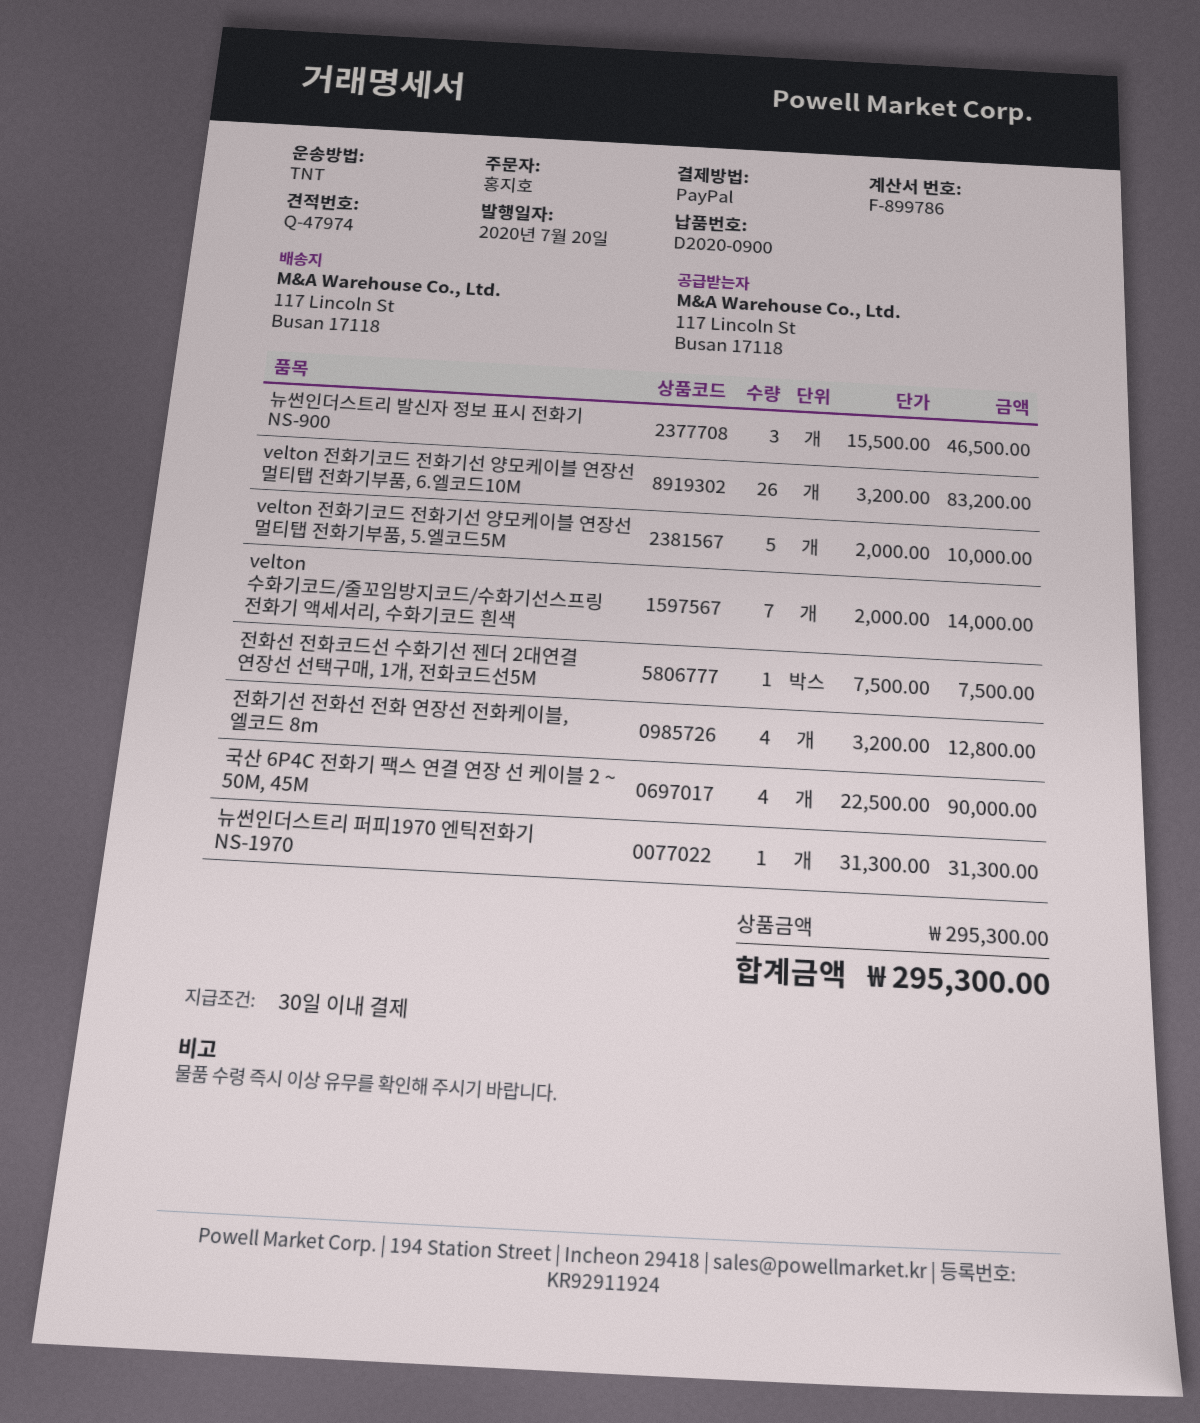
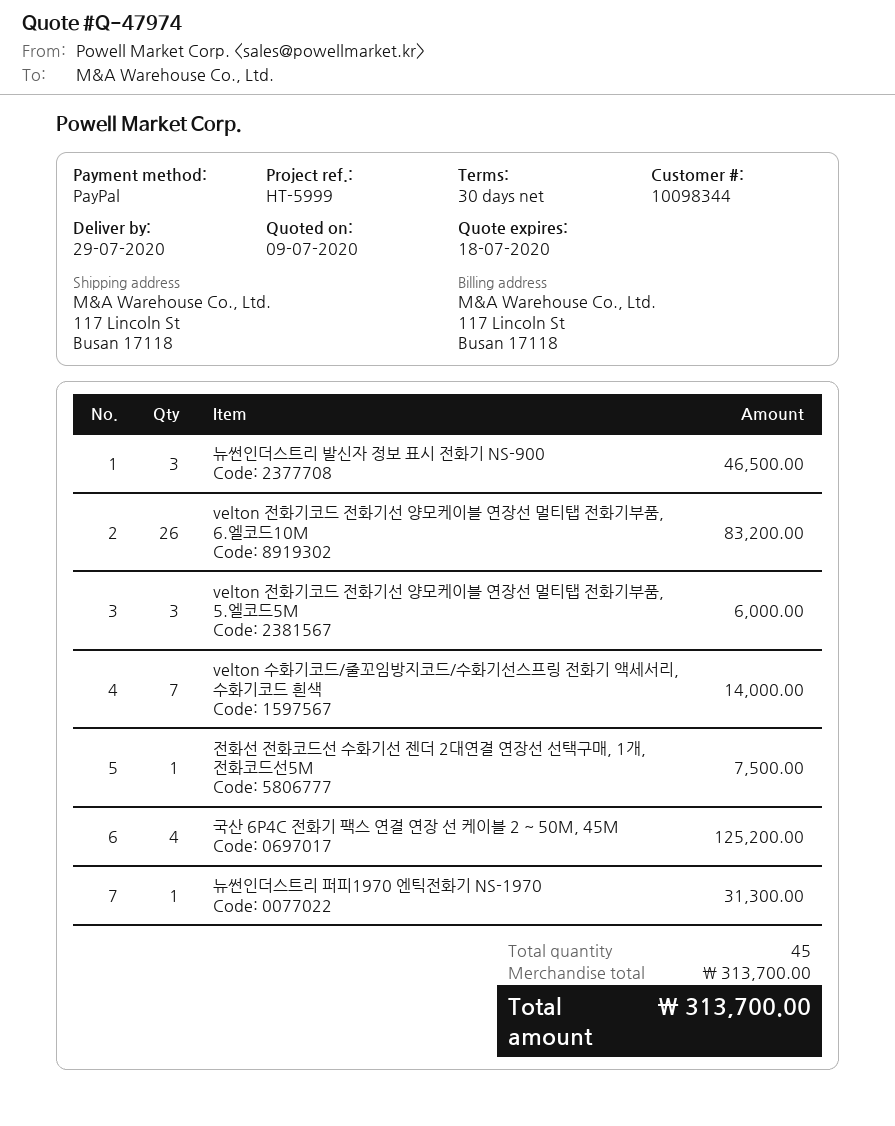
velton 전화기코드 전화기선 양모케이블 연장선 멀티탭 전화기부품, 5.엘코드5M: 5 for 10000.00 -> 3 for 6000.00
전화기선 전화선 전화 연장선 전화케이블, 엘코드 8m: 4 for 12800.00 -> none
국산 6P4C 전화기 팩스 연결 연장 선 케이블 2 ~ 50M, 45M: 4 for 90000.00 -> 4 for 125200.00
subtotal: 295300.00 -> 313700.00
total: 295300.00 -> 313700.00

